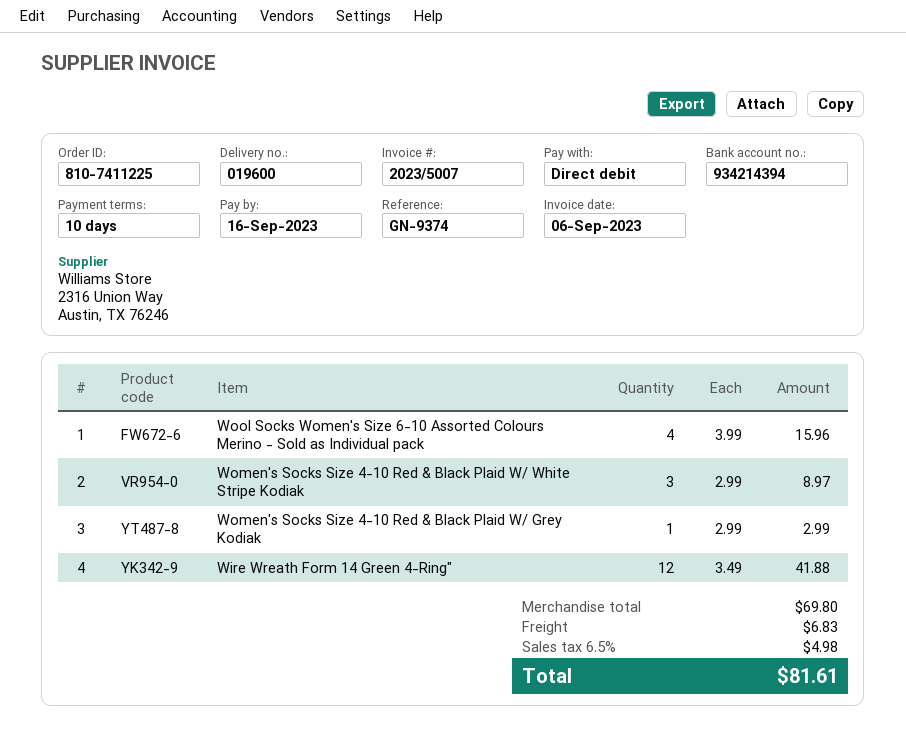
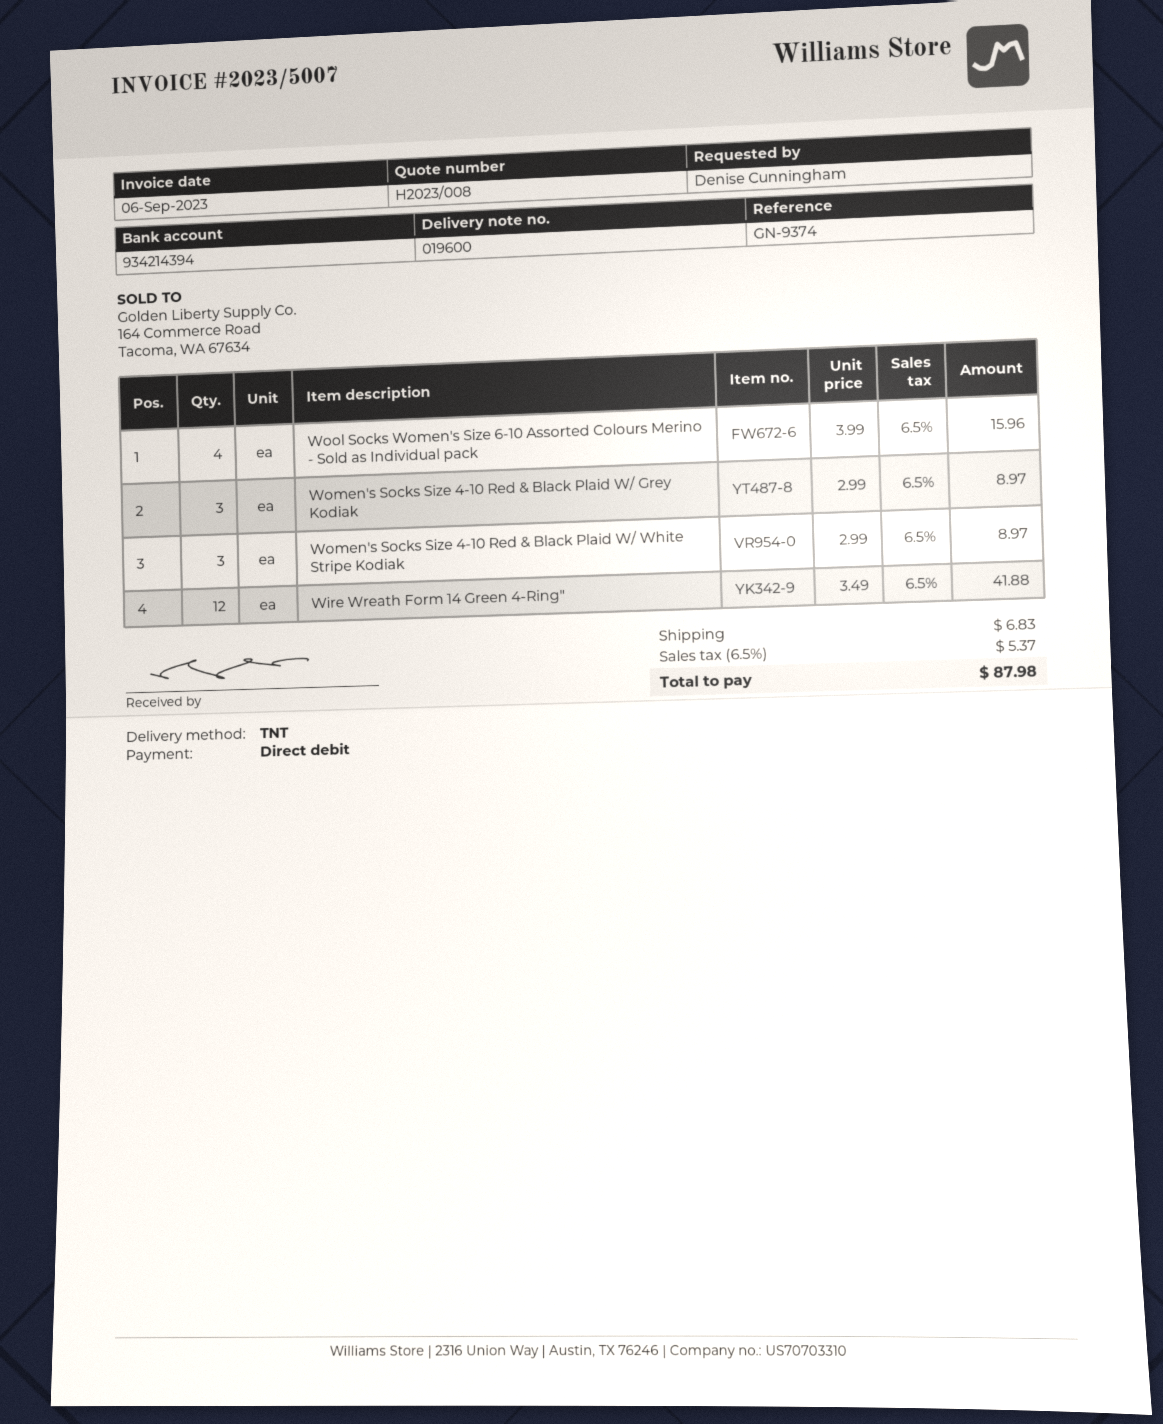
Women's Socks Size 4-10 Red & Black Plaid W/ Grey Kodiak: 1 x 2.99 = 2.99 -> 3 x 2.99 = 8.97
tax: 6.5% = 4.98 -> 6.5% = 5.37
total: 81.61 -> 87.98

